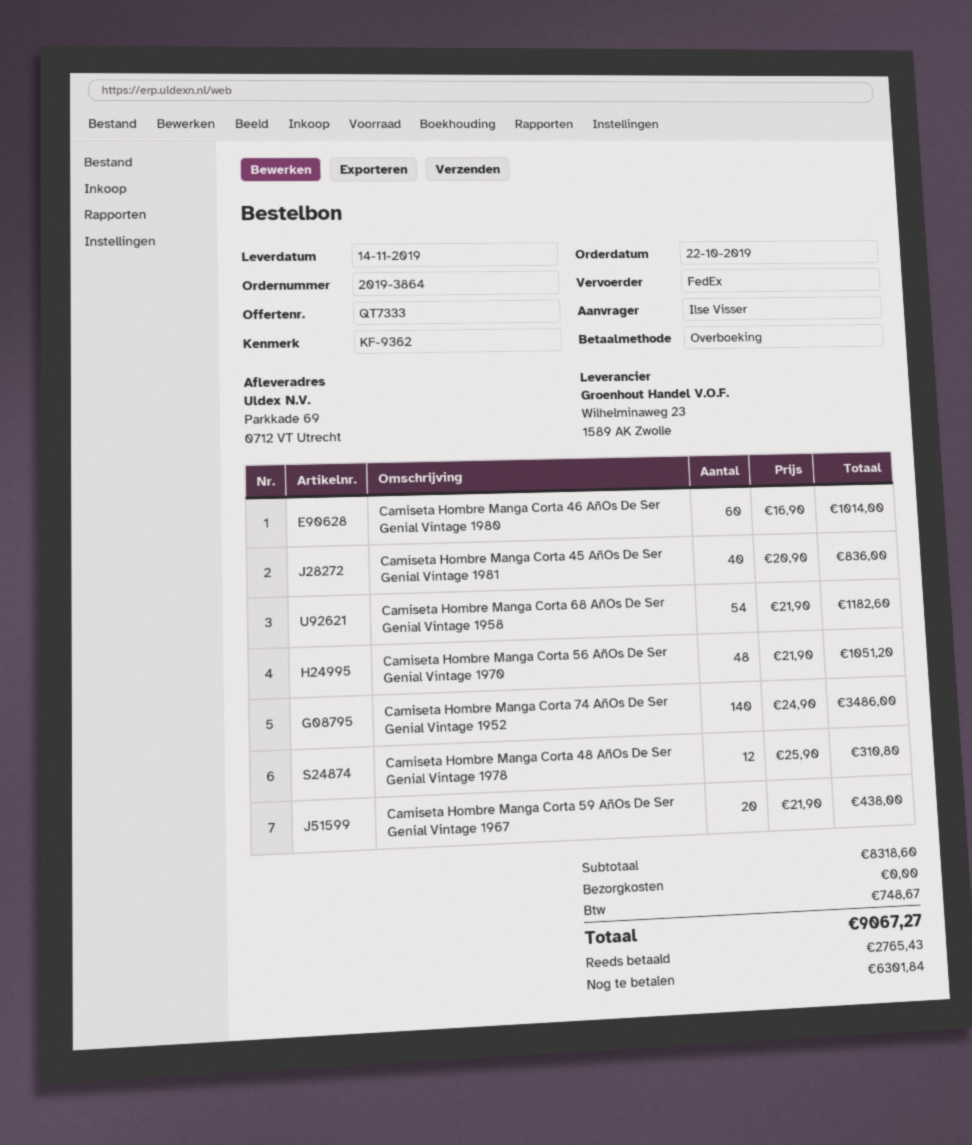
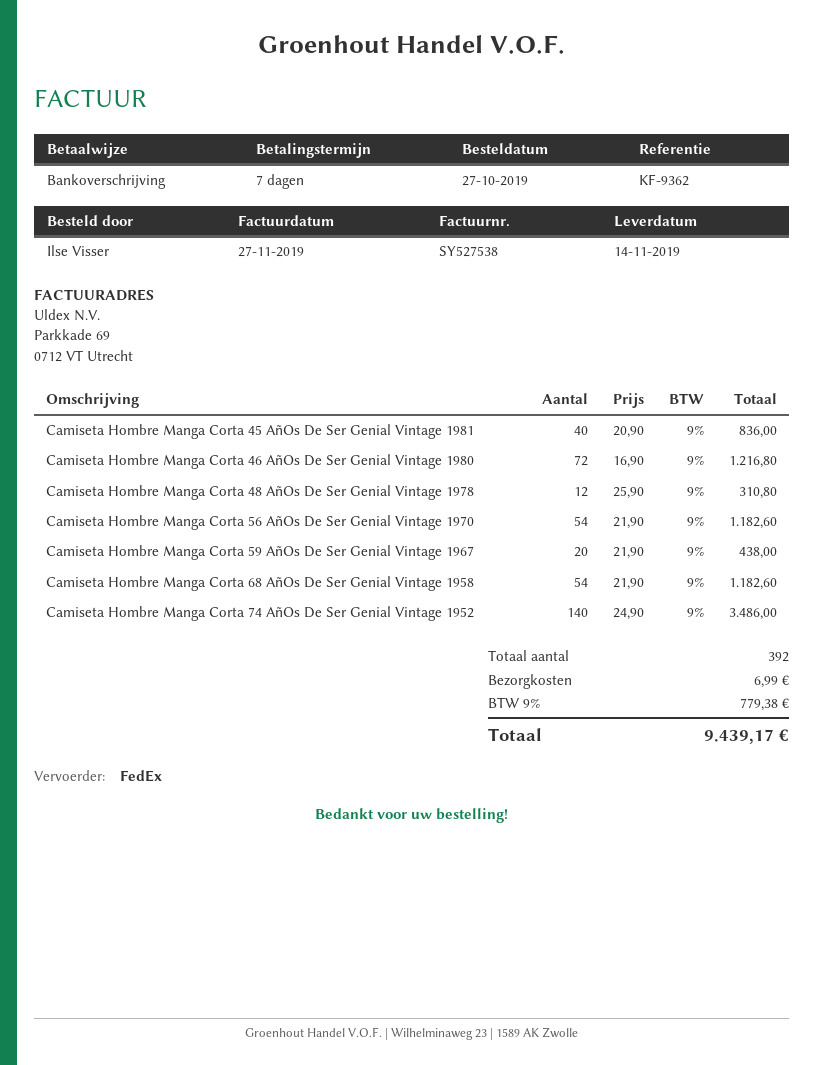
order date: 2019-10-22 -> 2019-10-27
Camiseta Hombre Manga Corta 46 AñOs De Ser Genial Vintage 1980: 60 x 16.90 = 1014.00 -> 72 x 16.90 = 1216.80
Camiseta Hombre Manga Corta 56 AñOs De Ser Genial Vintage 1970: 48 x 21.90 = 1051.20 -> 54 x 21.90 = 1182.60
shipping: 0.00 -> 6.99
tax: 748.67 -> 779.38
total: 9067.27 -> 9439.17

